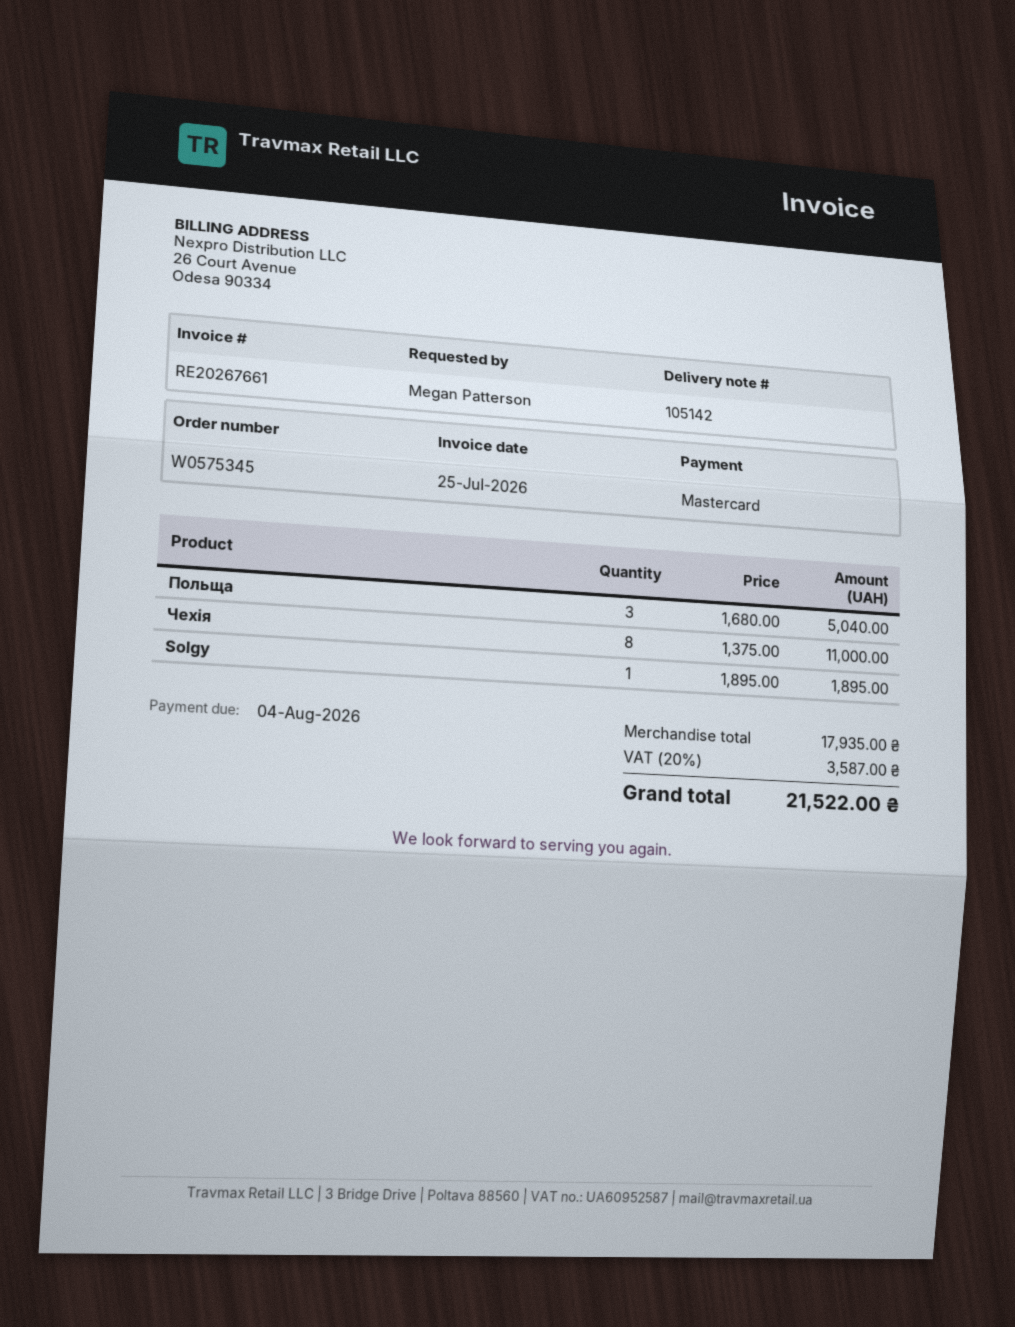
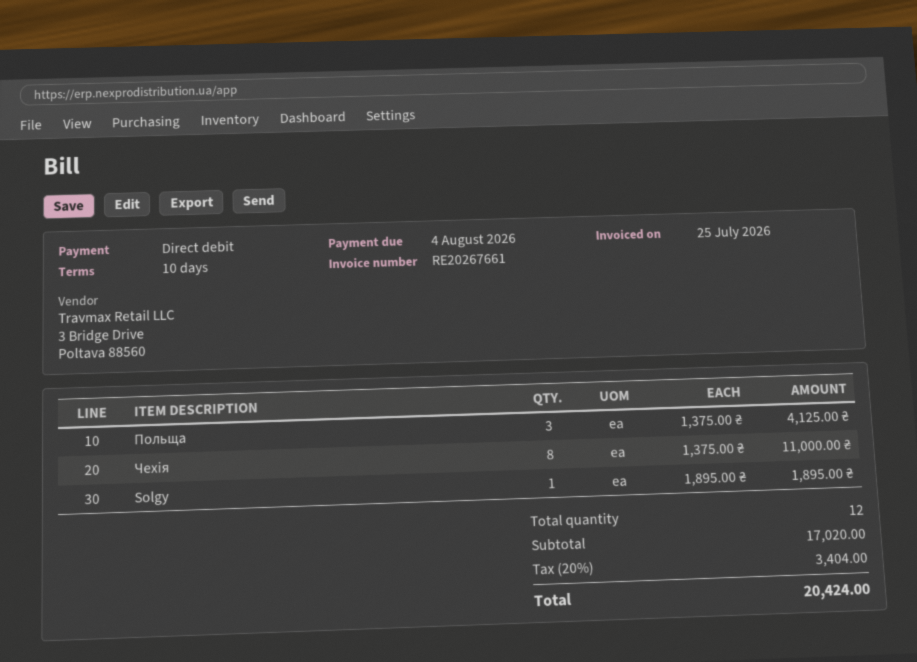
payment method: Mastercard -> direct debit
Польща: 3 x 1680.00 = 5040.00 -> 3 x 1375.00 = 4125.00
subtotal: 17935.00 -> 17020.00
tax: 20% = 3587.00 -> 20% = 3404.00
total: 21522.00 -> 20424.00

